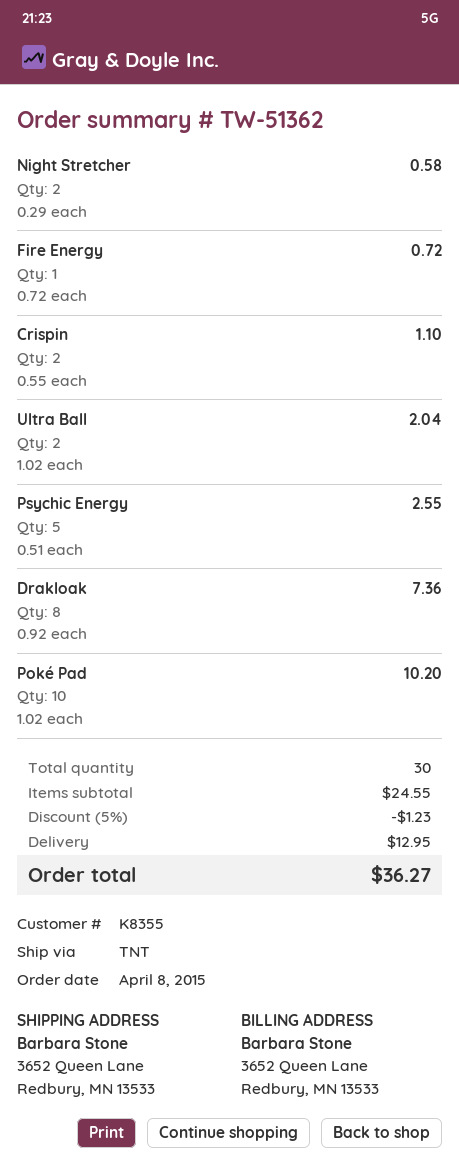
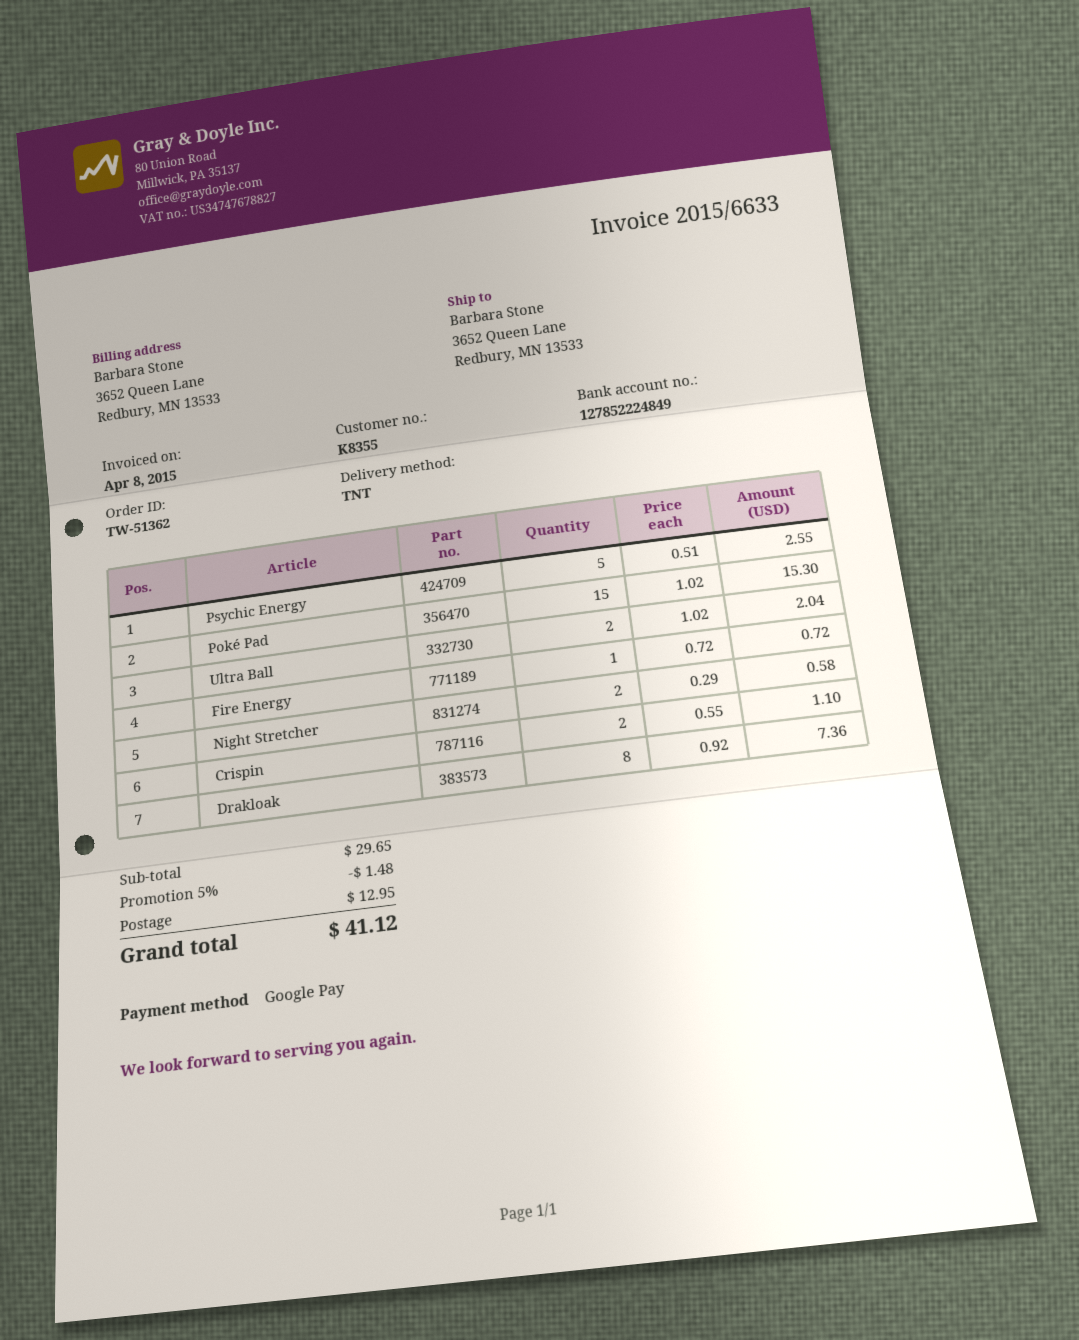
Poké Pad: 10 x 1.02 = 10.20 -> 15 x 1.02 = 15.30
subtotal: 24.55 -> 29.65
discount: 5% = 1.23 -> 5% = 1.48
total: 36.27 -> 41.12

